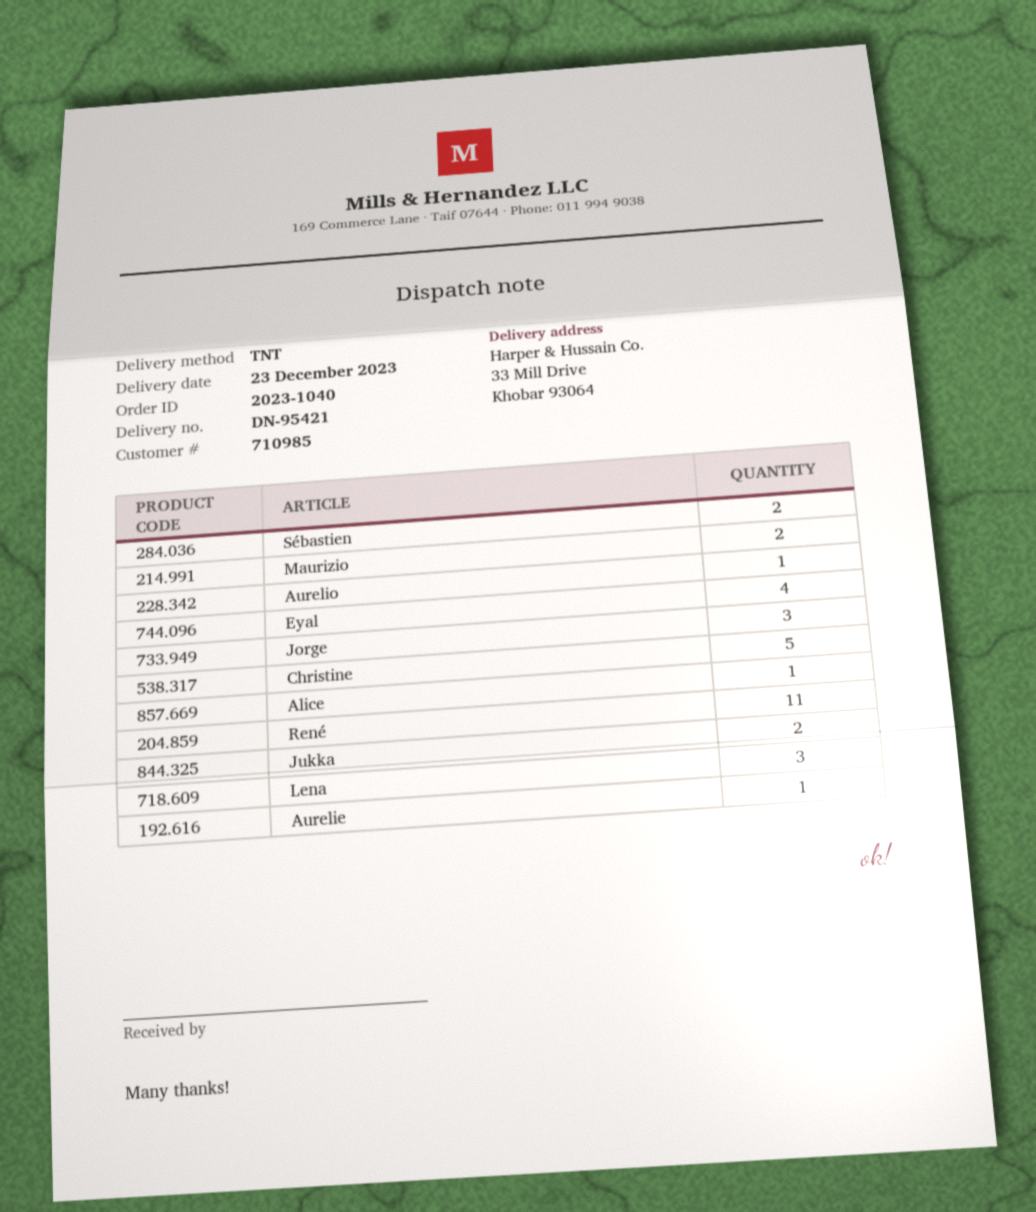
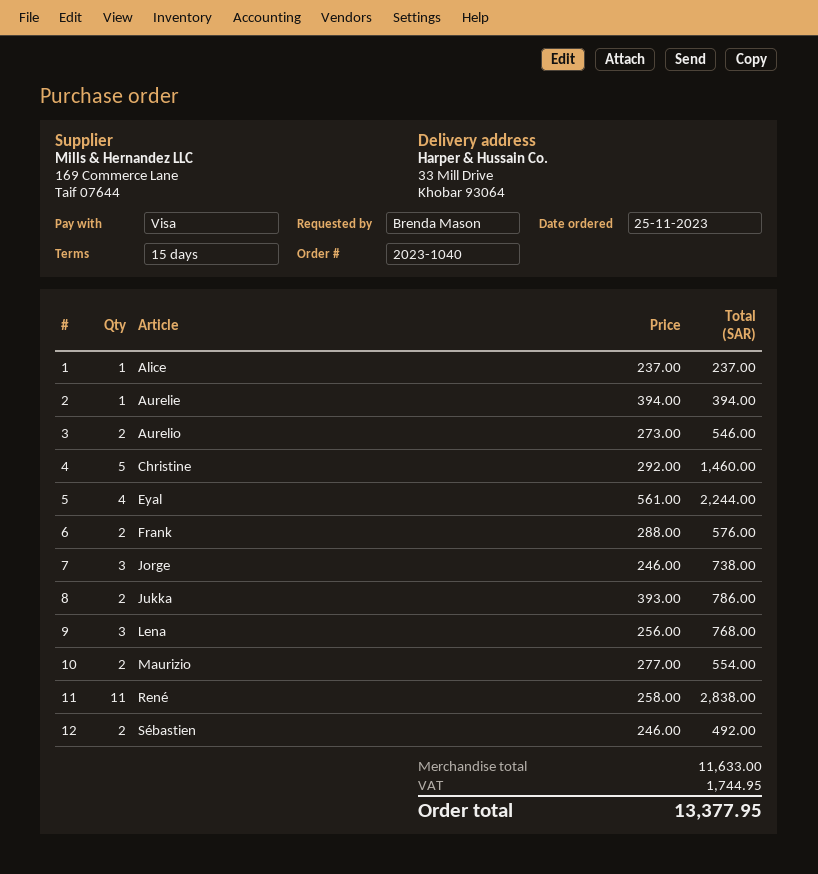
Aurelio: 1 -> 2
Frank: none -> 2

